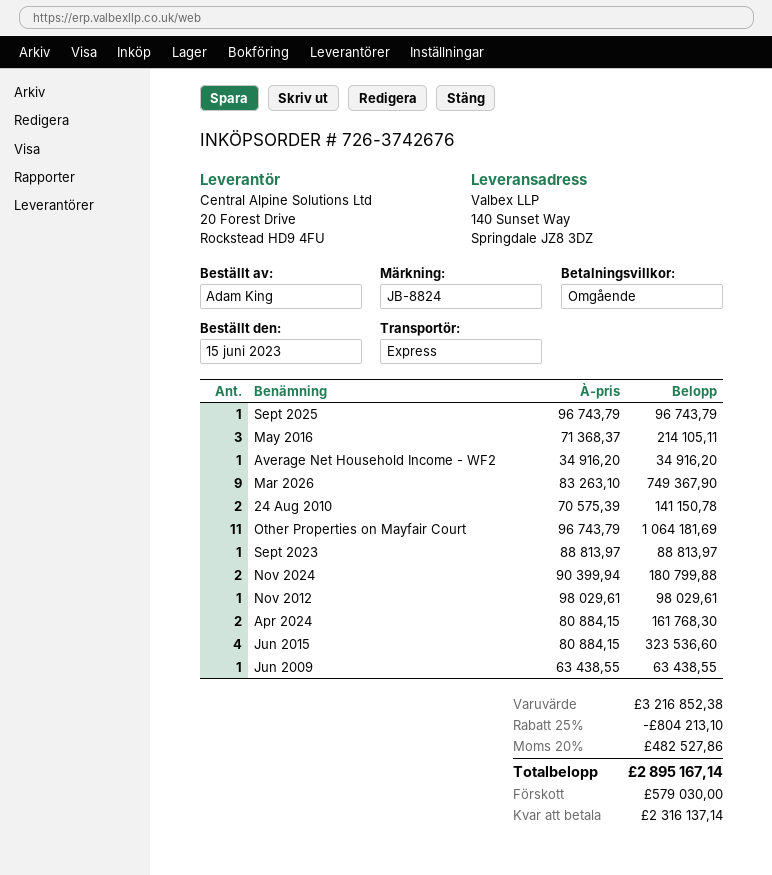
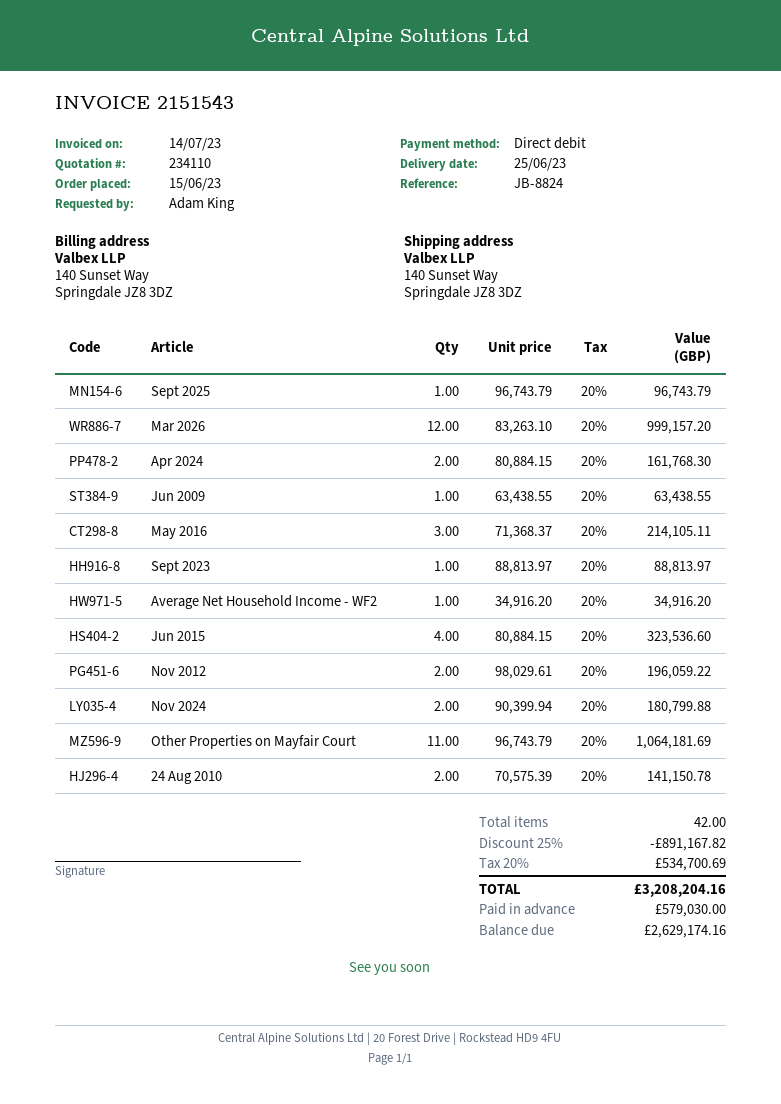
Mar 2026: 9 x 83263.10 = 749367.90 -> 12 x 83263.10 = 999157.20
Nov 2012: 1 x 98029.61 = 98029.61 -> 2 x 98029.61 = 196059.22
discount: 25% = 804213.10 -> 25% = 891167.82
tax: 20% = 482527.86 -> 20% = 534700.69
total: 2895167.14 -> 3208204.16
balance: 2316137.14 -> 2629174.16

